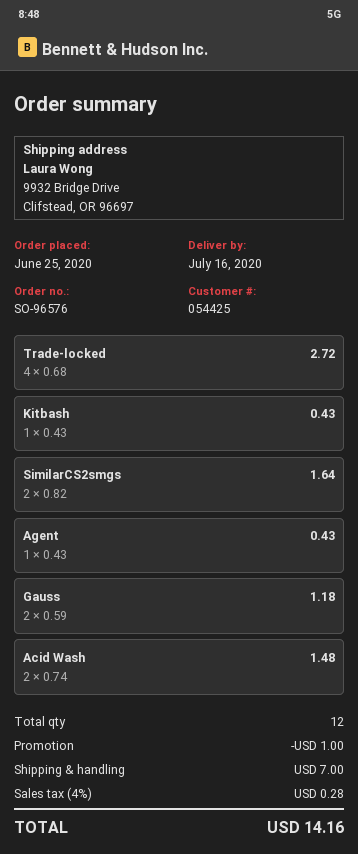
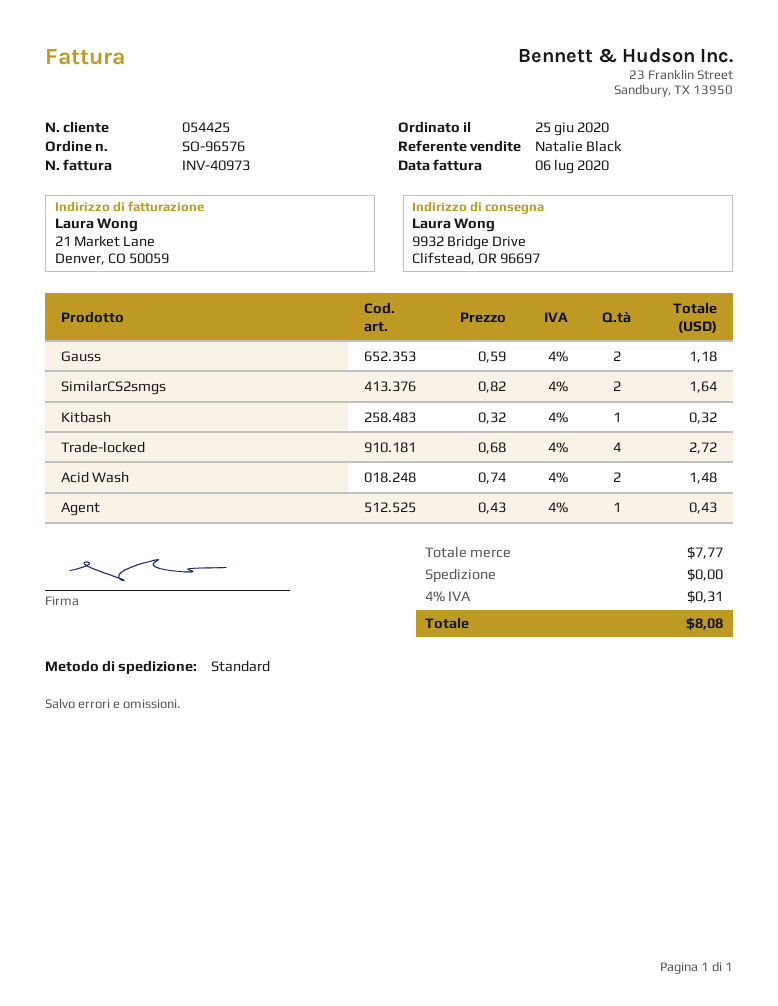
Kitbash: 1 x 0.43 = 0.43 -> 1 x 0.32 = 0.32
discount: 1.00 -> none
shipping: 7.00 -> 0.00
tax: 4% = 0.28 -> 4% = 0.31
total: 14.16 -> 8.08

